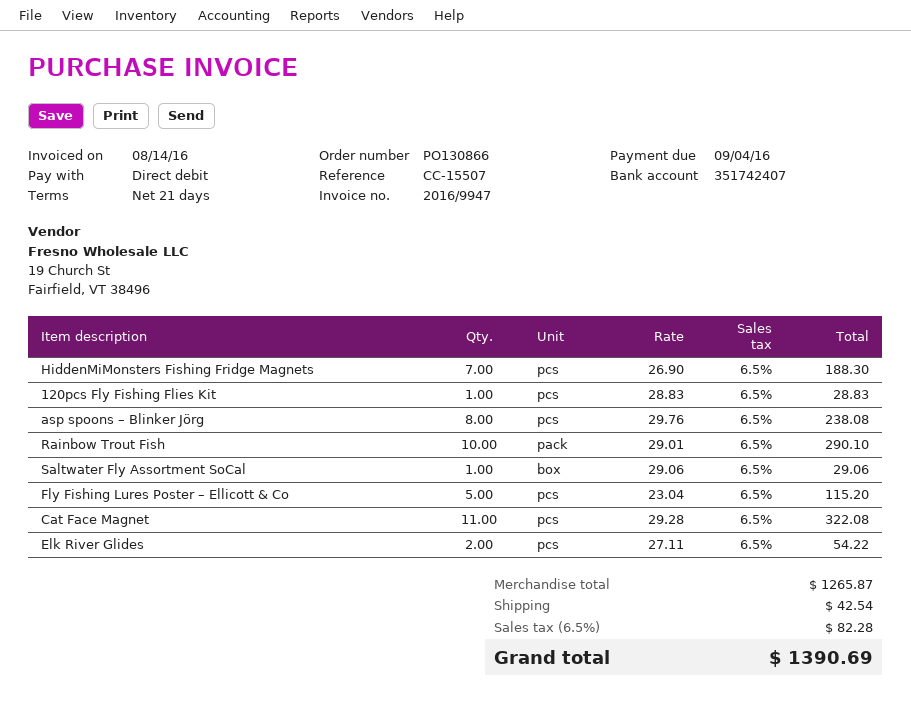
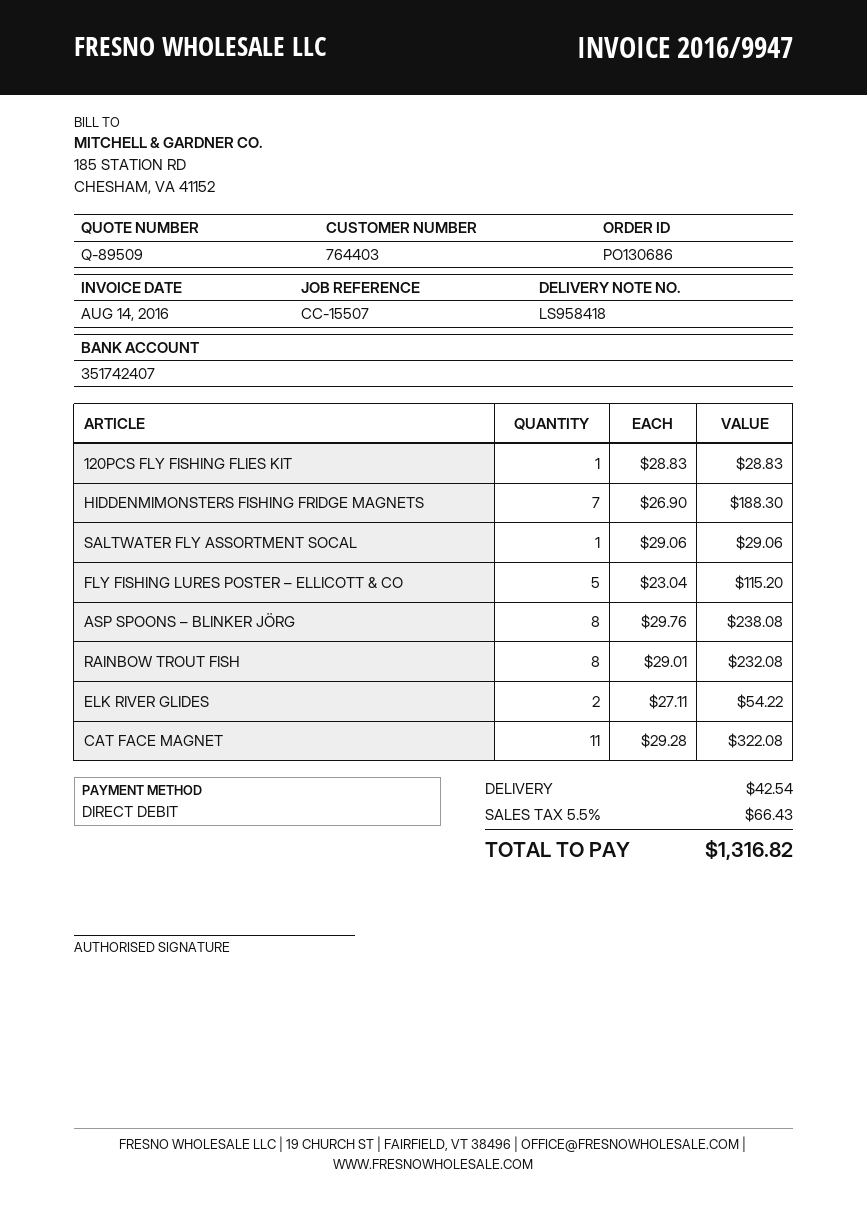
order number: PO130866 -> PO130686
Rainbow Trout Fish: 10 x 29.01 = 290.10 -> 8 x 29.01 = 232.08
tax: 6.5% = 82.28 -> 5.5% = 66.43
total: 1390.69 -> 1316.82

